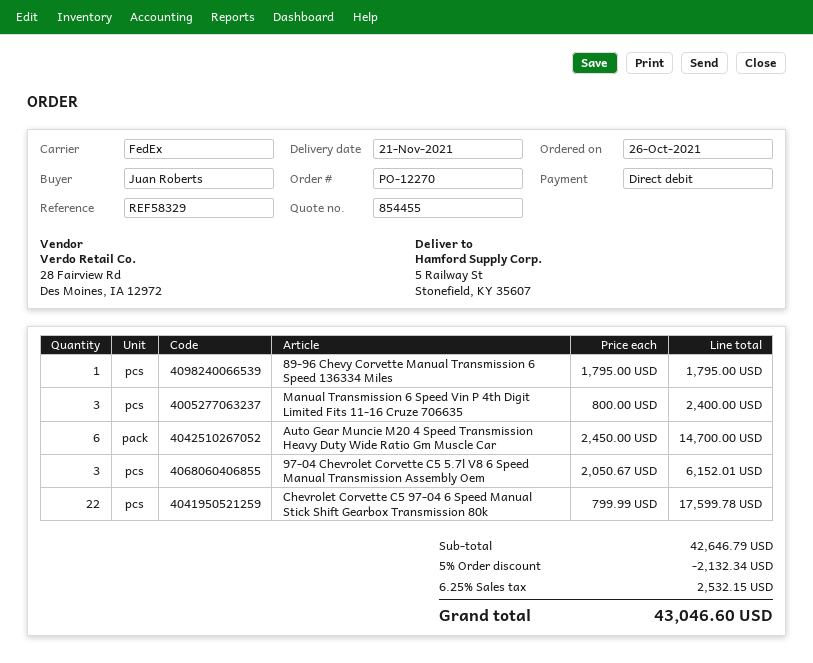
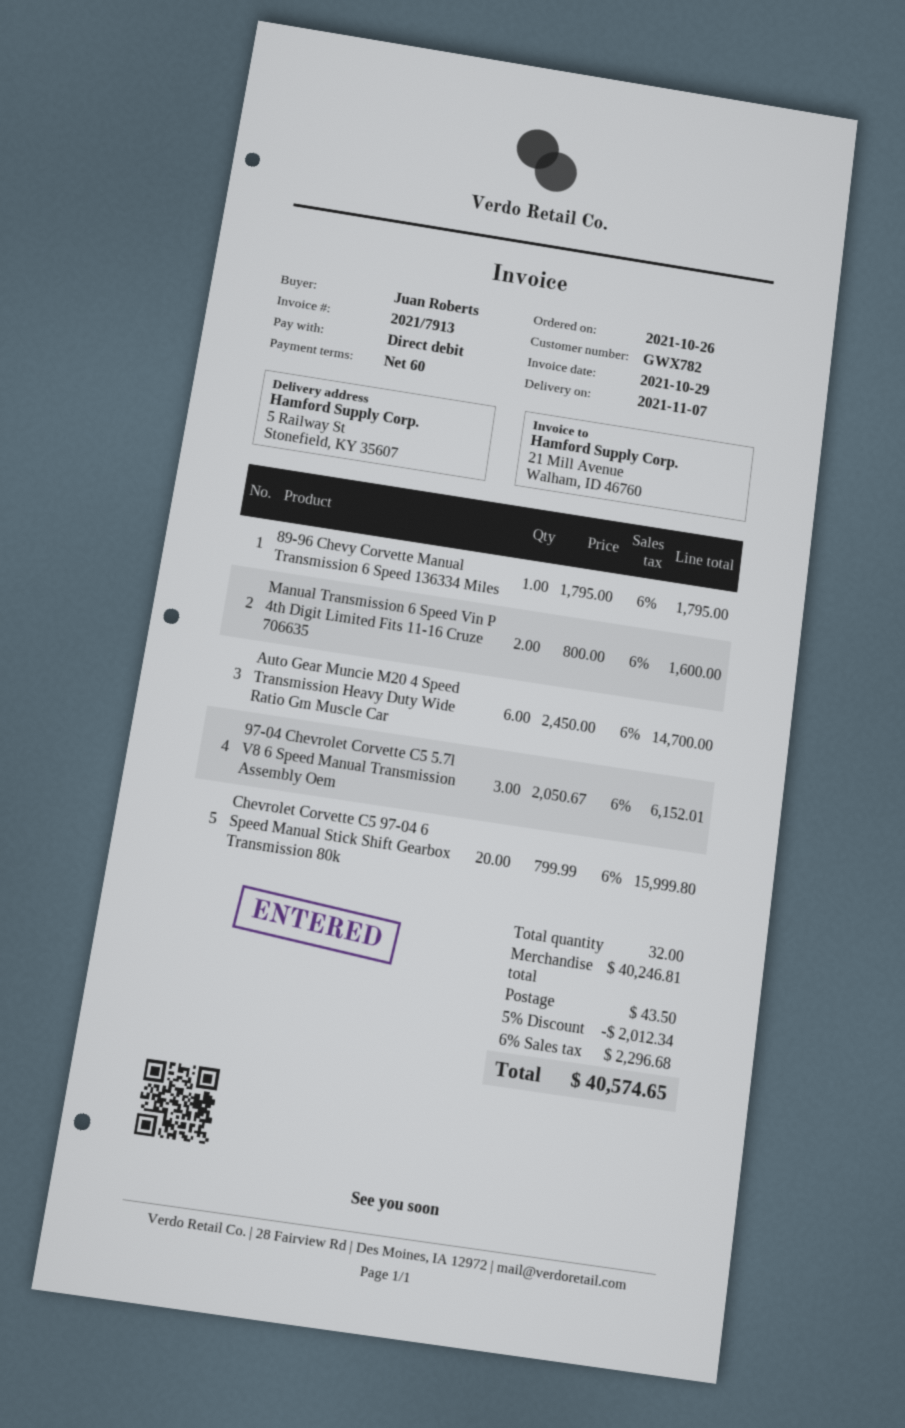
delivery date: 2021-11-21 -> 2021-11-07
Manual Transmission 6 Speed Vin P 4th Digit Limited Fits 11-16 Cruze 706635: 3 x 800.00 = 2400.00 -> 2 x 800.00 = 1600.00
Chevrolet Corvette C5 97-04 6 Speed Manual Stick Shift Gearbox Transmission 80k: 22 x 799.99 = 17599.78 -> 20 x 799.99 = 15999.80
subtotal: 42646.79 -> 40246.81
discount: 5% = 2132.34 -> 5% = 2012.34
shipping: none -> 43.50
tax: 6.25% = 2532.15 -> 6% = 2296.68
total: 43046.60 -> 40574.65

